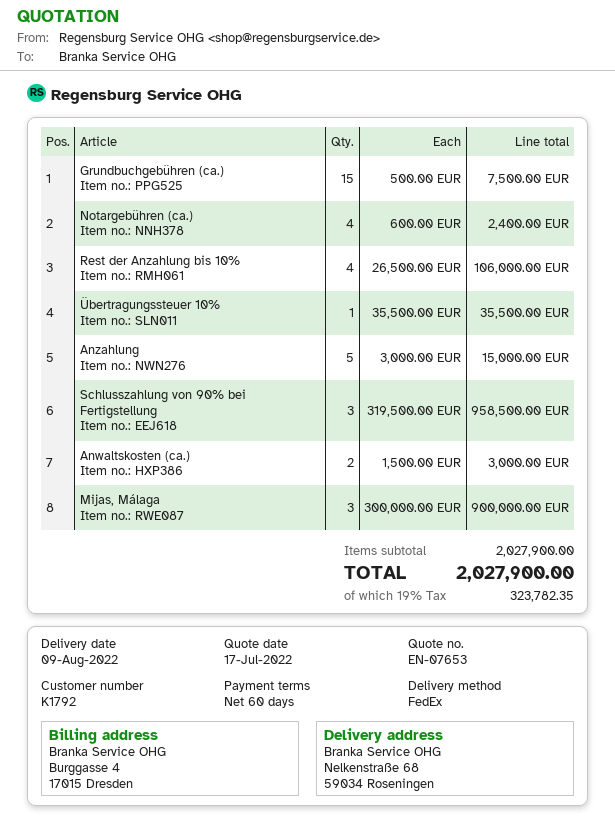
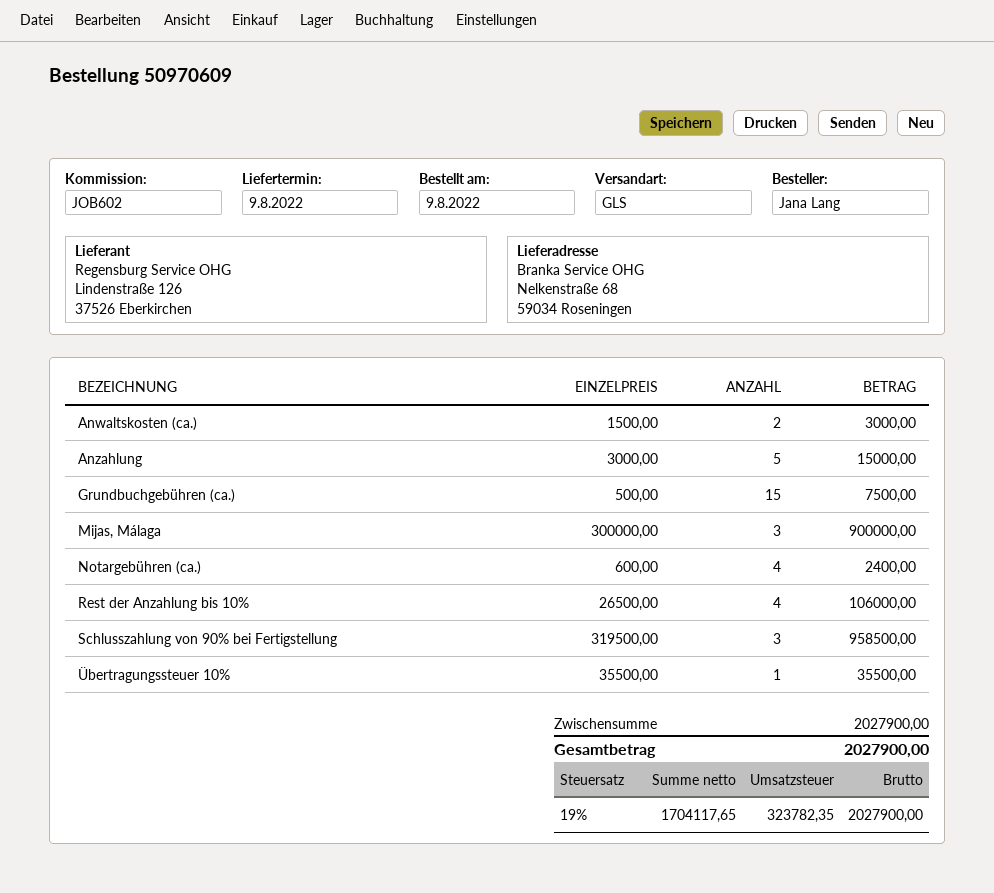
shipping method: FedEx -> GLS

